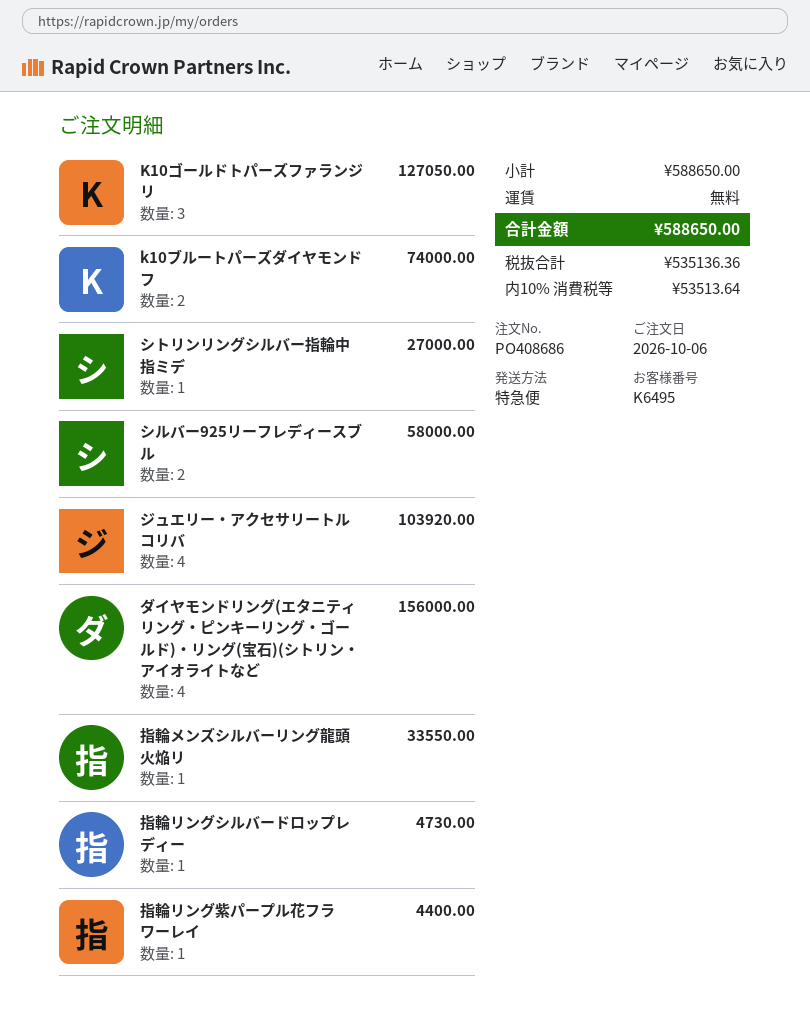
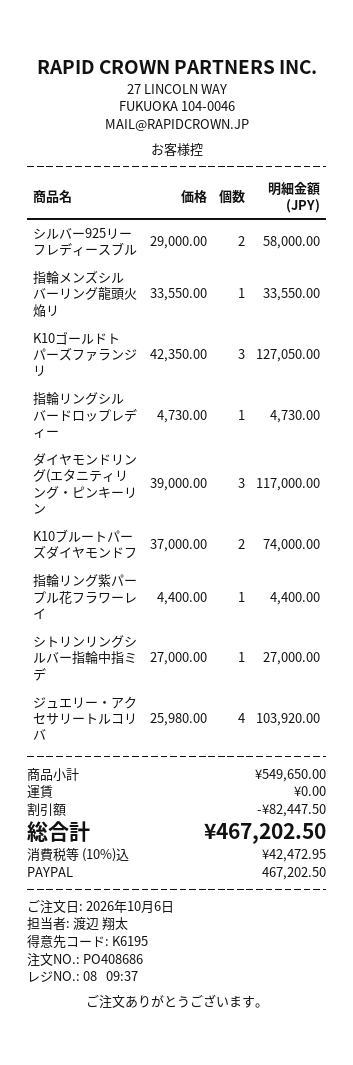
customer number: K6495 -> K6195
ダイヤモンドリング(エタニティリング・ピンキーリング・ゴールド)・リング(宝石)(シトリン・アイオライトなど: 4 for 156000.00 -> 3 for 117000.00
subtotal: 588650.00 -> 549650.00
discount: none -> 82447.50
tax: 10% = 53513.64 -> 10% = 42472.95
total: 588650.00 -> 467202.50

